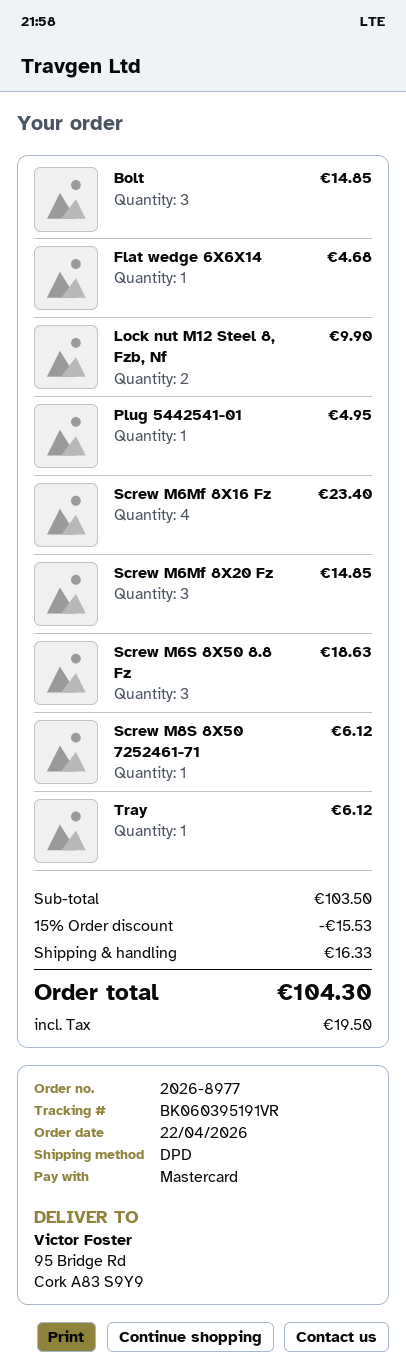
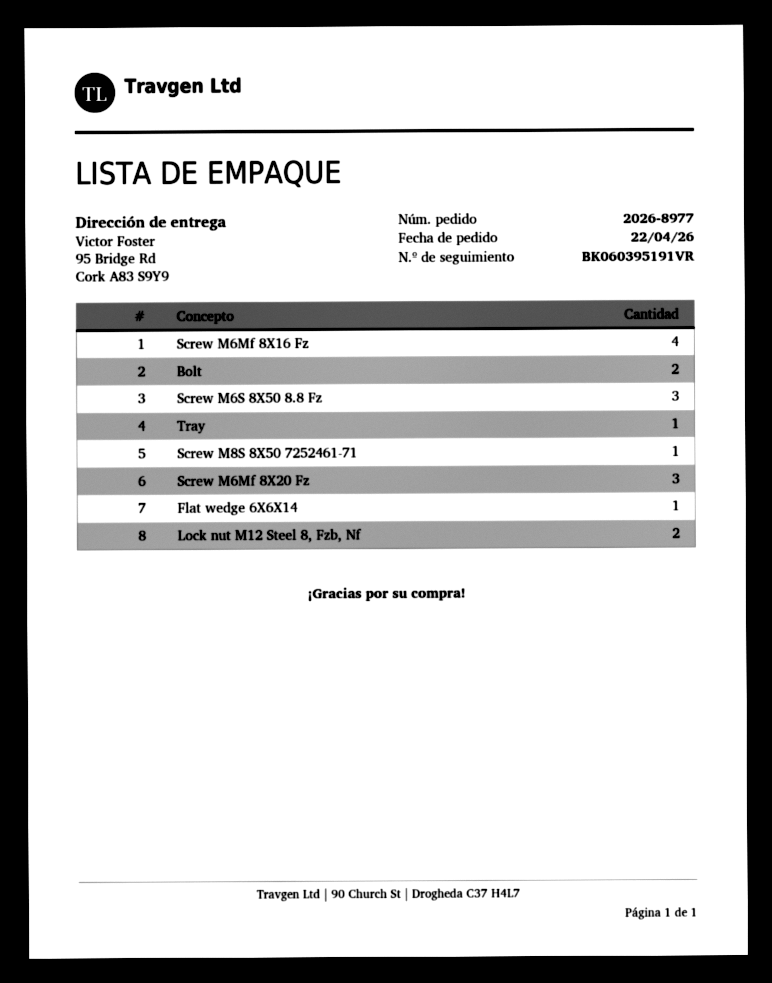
Bolt: 3 -> 2
Plug 5442541-01: 1 -> none

